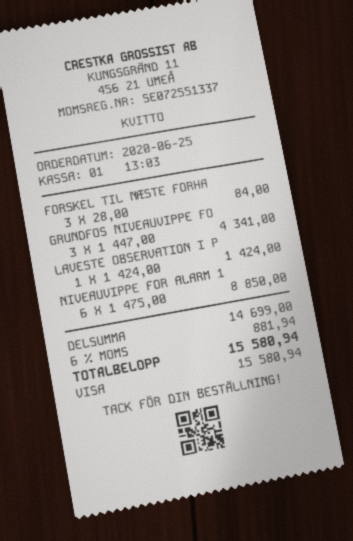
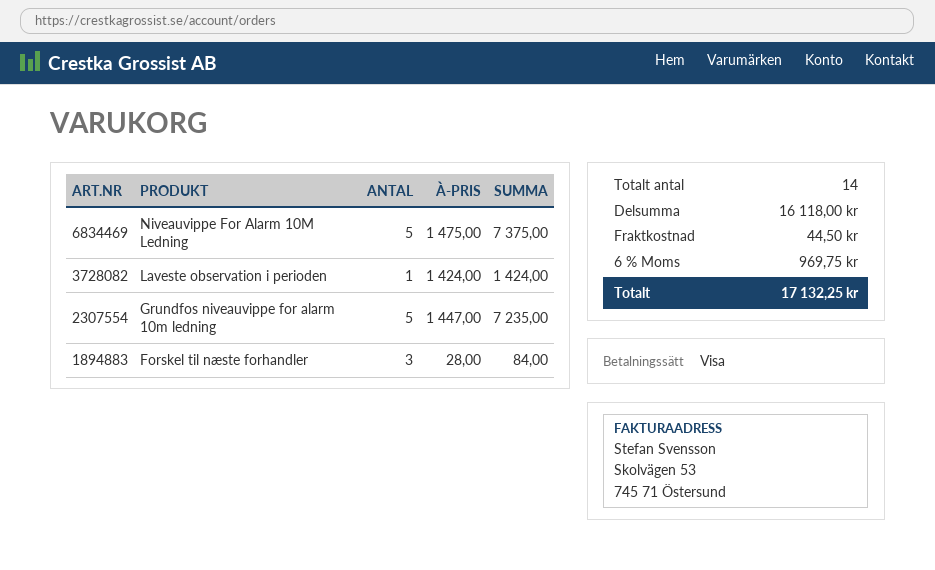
GRUNDFOS NIVEAUVIPPE FO: 3 x 1447.00 = 4341.00 -> 5 x 1447.00 = 7235.00
NIVEAUVIPPE FOR ALARM 1: 6 x 1475.00 = 8850.00 -> 5 x 1475.00 = 7375.00
subtotal: 14699.00 -> 16118.00
shipping: none -> 44.50
tax: 6% = 881.94 -> 6% = 969.75
total: 15580.94 -> 17132.25

